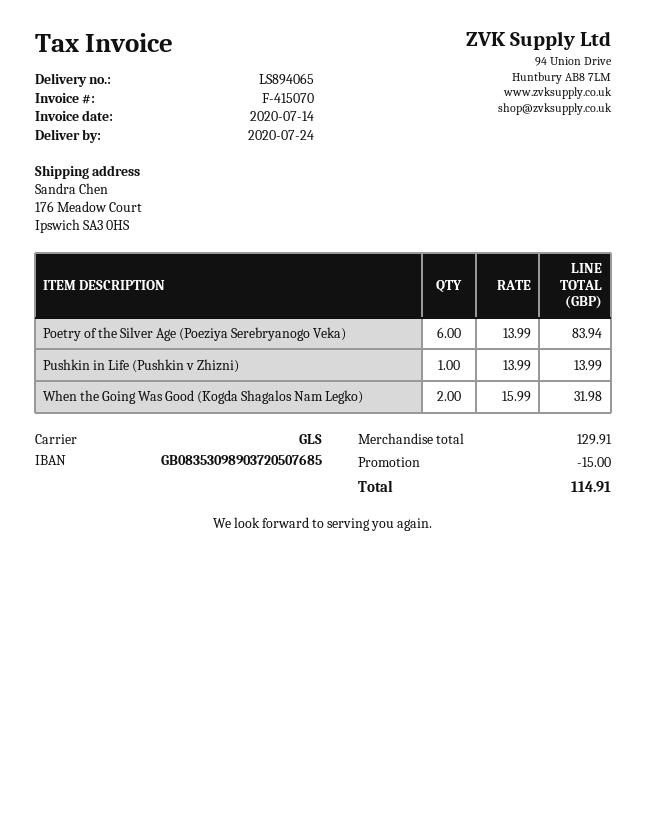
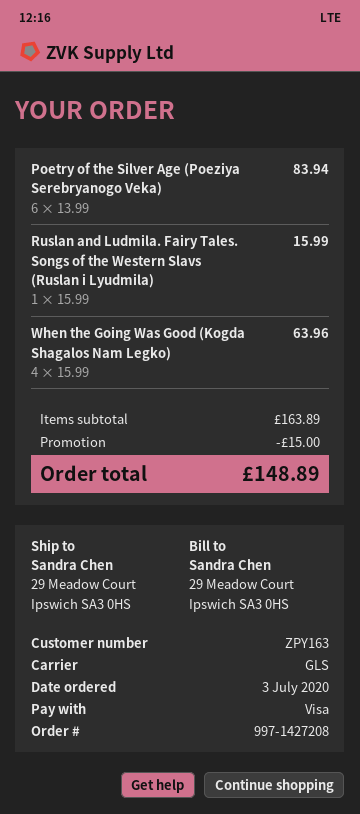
ship to: 176 Meadow Court, Ipswich SA3 0HS -> 29 Meadow Court, Ipswich SA3 0HS
Pushkin in Life (Pushkin v Zhizni): 1 x 13.99 = 13.99 -> none
When the Going Was Good (Kogda Shagalos Nam Legko): 2 x 15.99 = 31.98 -> 4 x 15.99 = 63.96
Ruslan and Ludmila. Fairy Tales. Songs of the Western Slavs (Ruslan i Lyudmila): none -> 1 x 15.99 = 15.99
subtotal: 129.91 -> 163.89
total: 114.91 -> 148.89

